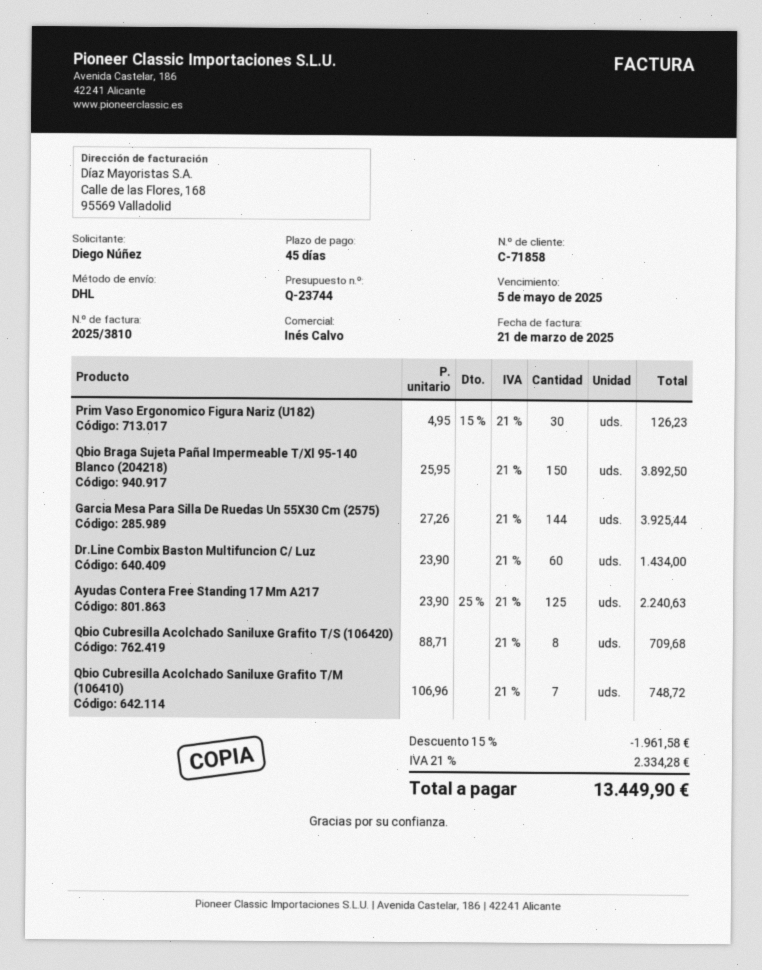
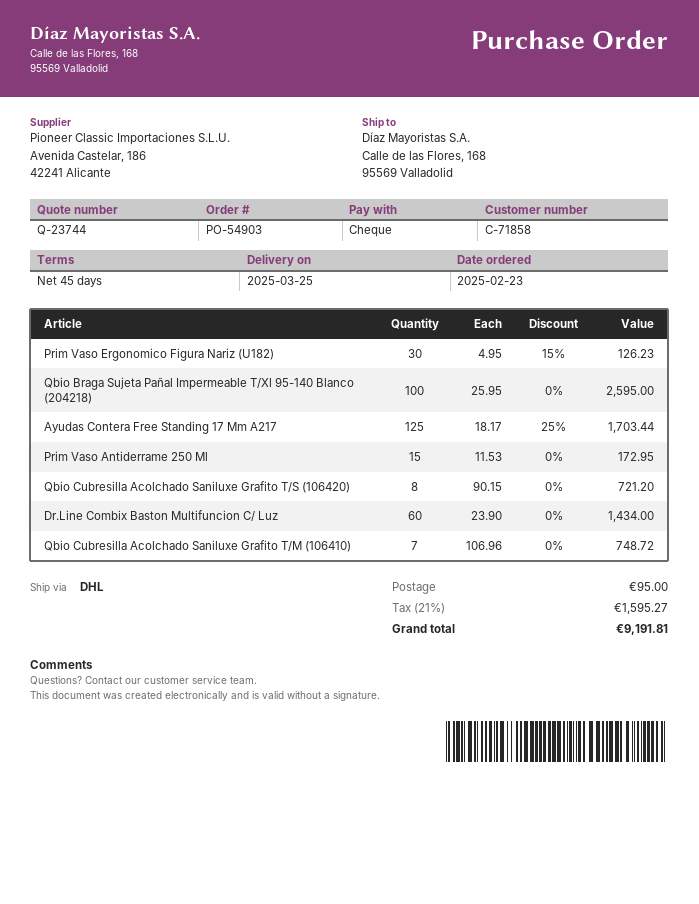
Qbio Braga Sujeta Pañal Impermeable T/Xl 95-140 Blanco (204218): 150 x 25.95 = 3892.50 -> 100 x 25.95 = 2595.00
Garcia Mesa Para Silla De Ruedas Un 55X30 Cm (2575): 144 x 27.26 = 3925.44 -> none
Ayudas Contera Free Standing 17 Mm A217: 125 x 23.90 - 25% = 2240.63 -> 125 x 18.17 - 25% = 1703.44
Qbio Cubresilla Acolchado Saniluxe Grafito T/S (106420): 8 x 88.71 = 709.68 -> 8 x 90.15 = 721.20
Prim Vaso Antiderrame 250 Ml: none -> 15 x 11.53 = 172.95
discount: 15% = 1961.58 -> none
shipping: none -> 95.00
tax: 21% = 2334.28 -> 21% = 1595.27
total: 13449.90 -> 9191.81

